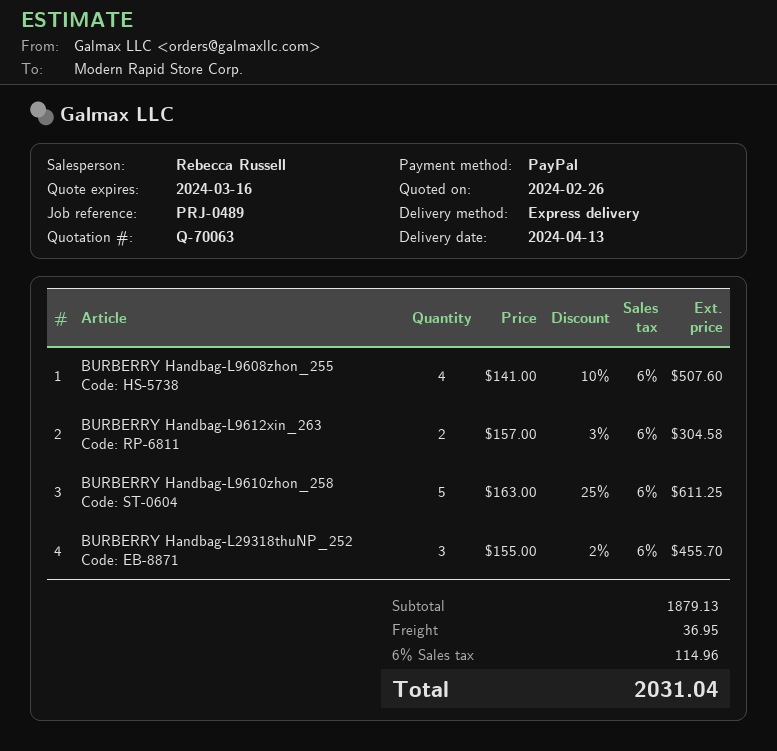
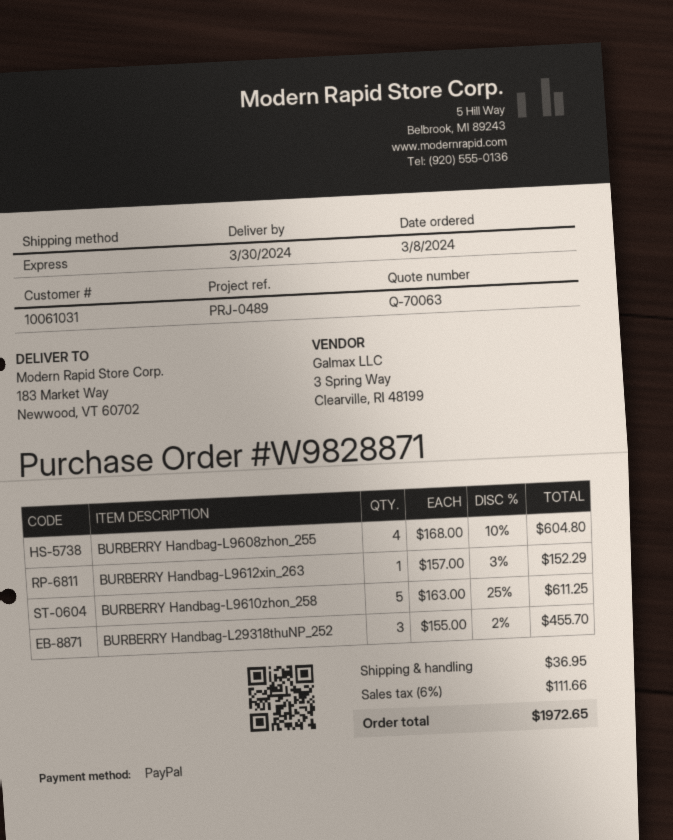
delivery date: 2024-04-13 -> 2024-03-30
BURBERRY Handbag-L9608zhon_255: 4 x 141.00 - 10% = 507.60 -> 4 x 168.00 - 10% = 604.80
BURBERRY Handbag-L9612xin_263: 2 x 157.00 - 3% = 304.58 -> 1 x 157.00 - 3% = 152.29
tax: 6% = 114.96 -> 6% = 111.66
total: 2031.04 -> 1972.65

